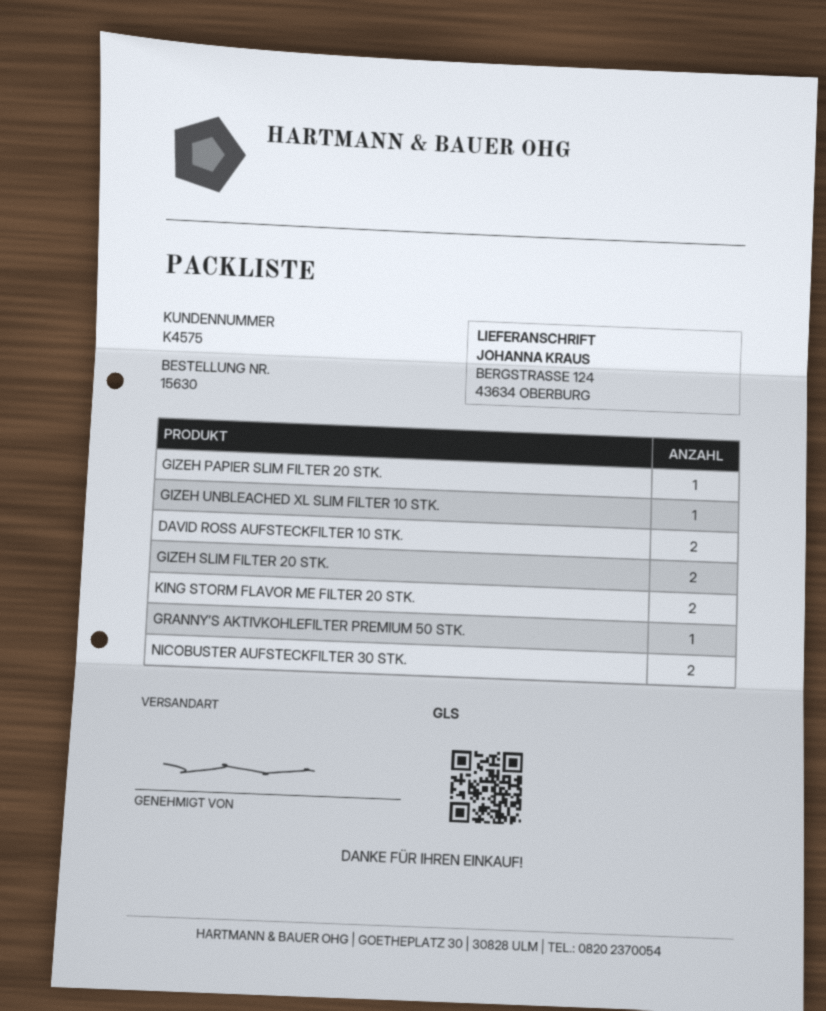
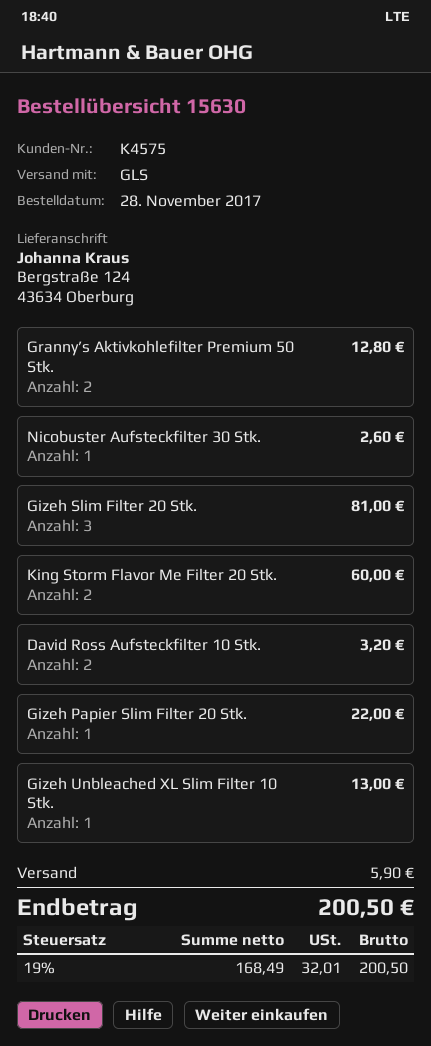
GIZEH SLIM FILTER 20 STK.: 2 -> 3
GRANNY’S AKTIVKOHLEFILTER PREMIUM 50 STK.: 1 -> 2
NICOBUSTER AUFSTECKFILTER 30 STK.: 2 -> 1

